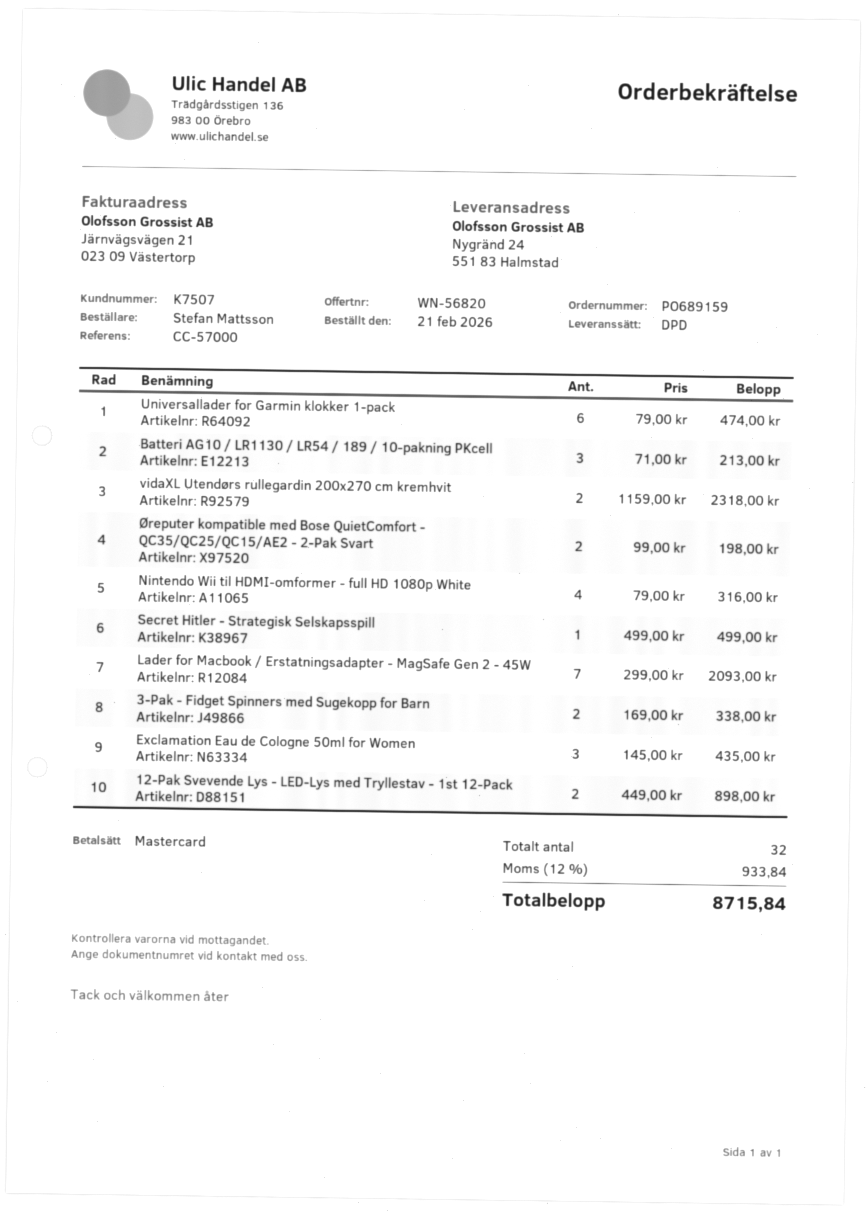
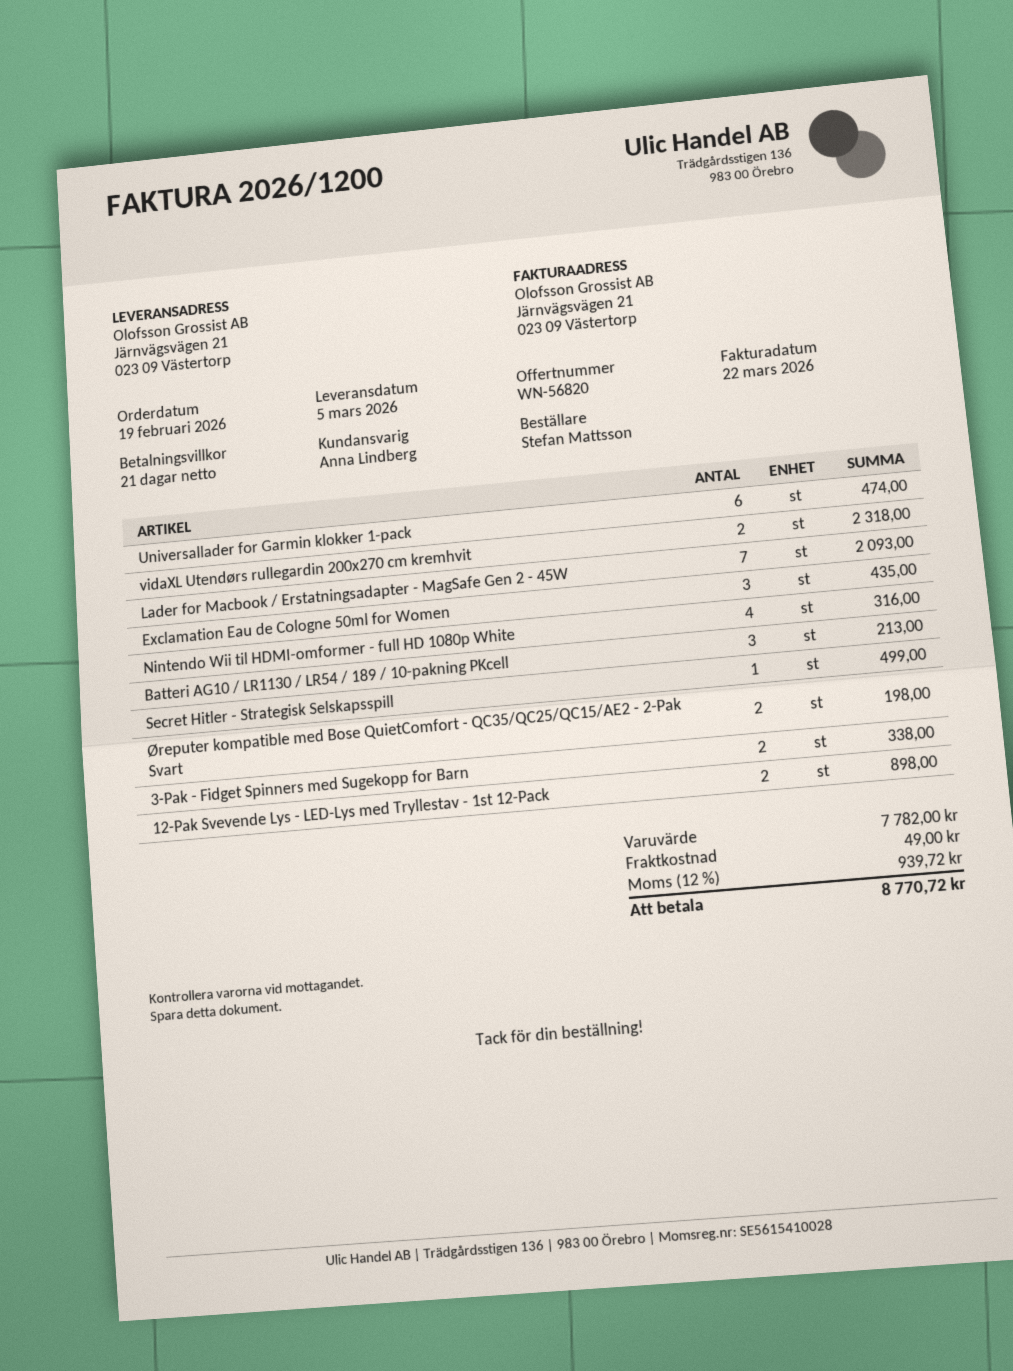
order date: 2026-02-21 -> 2026-02-19
ship to: Nygränd 24, 551 83 Halmstad -> Järnvägsvägen 21, 023 09 Västertorp
shipping: none -> 49.00
tax: 12% = 933.84 -> 12% = 939.72
total: 8715.84 -> 8770.72

